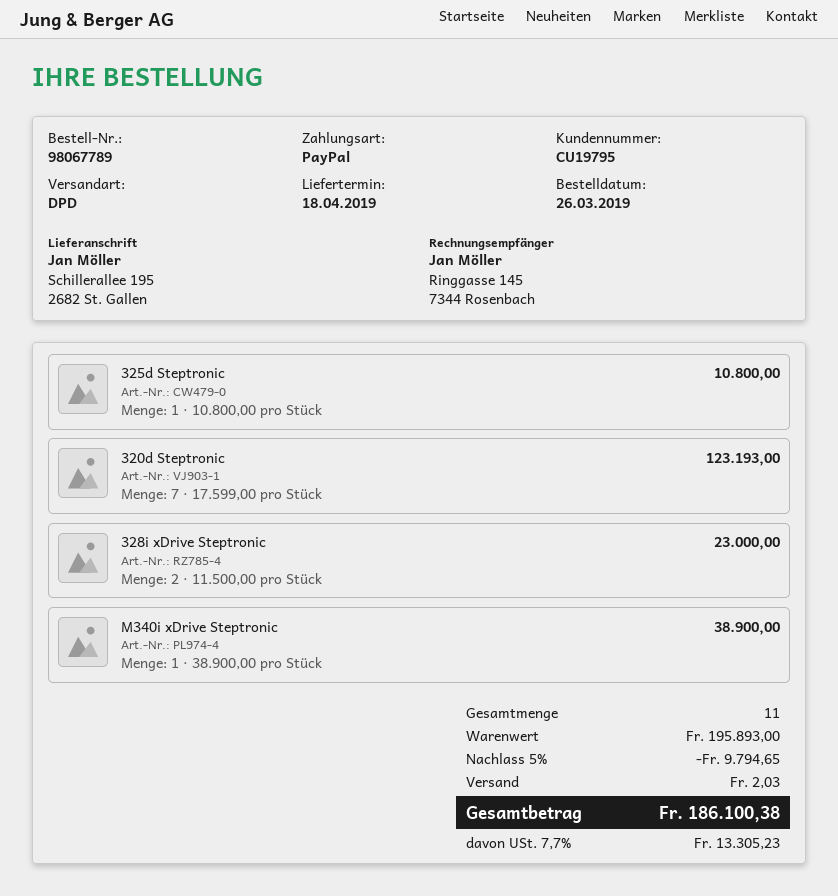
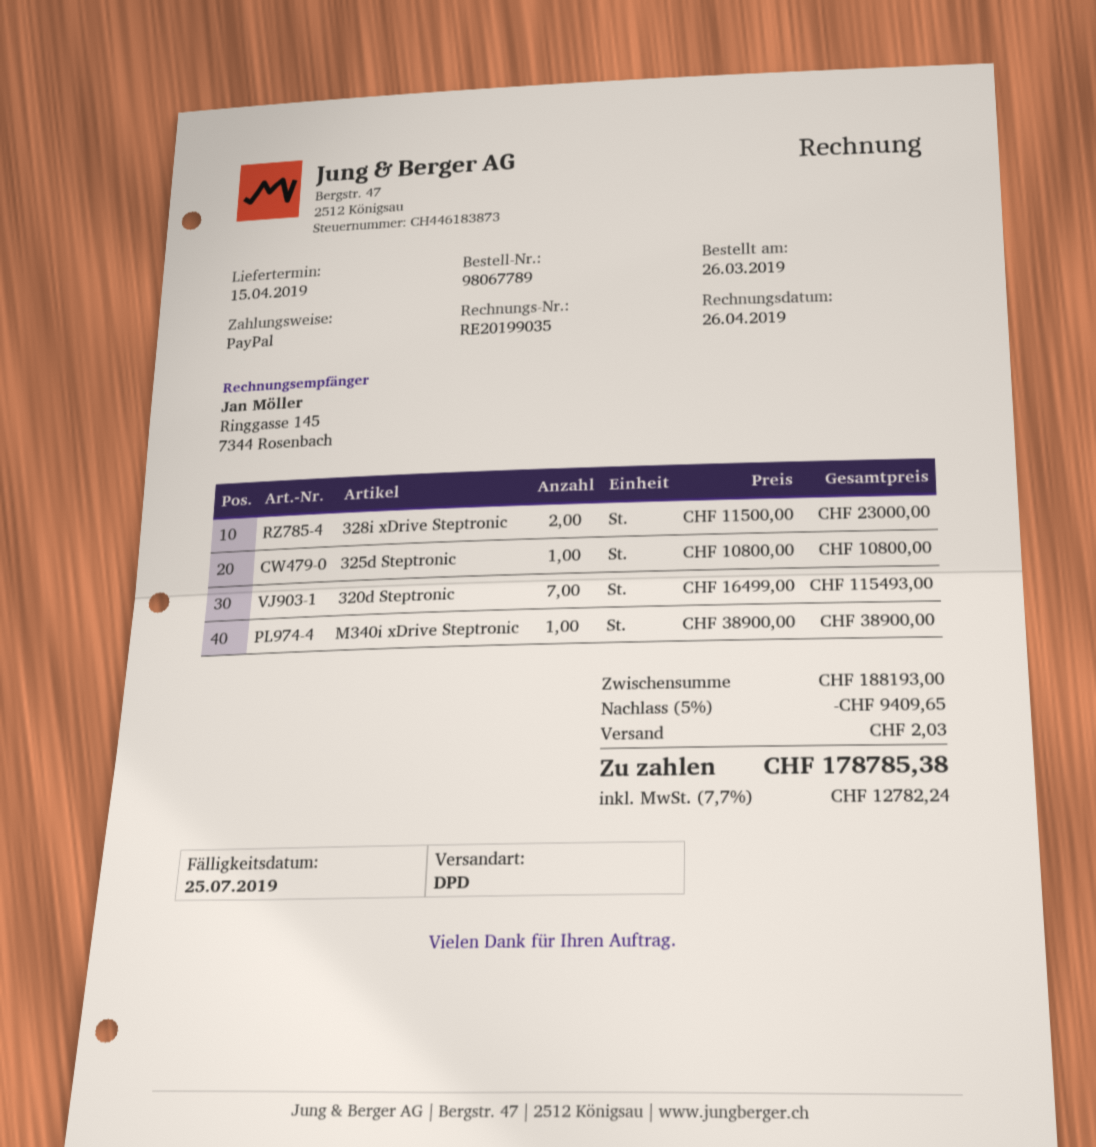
delivery date: 2019-04-18 -> 2019-04-15
320d Steptronic: 7 x 17599.00 = 123193.00 -> 7 x 16499.00 = 115493.00
subtotal: 195893.00 -> 188193.00
discount: 5% = 9794.65 -> 5% = 9409.65
tax: 7.7% = 13305.23 -> 7.7% = 12782.24
total: 186100.38 -> 178785.38

